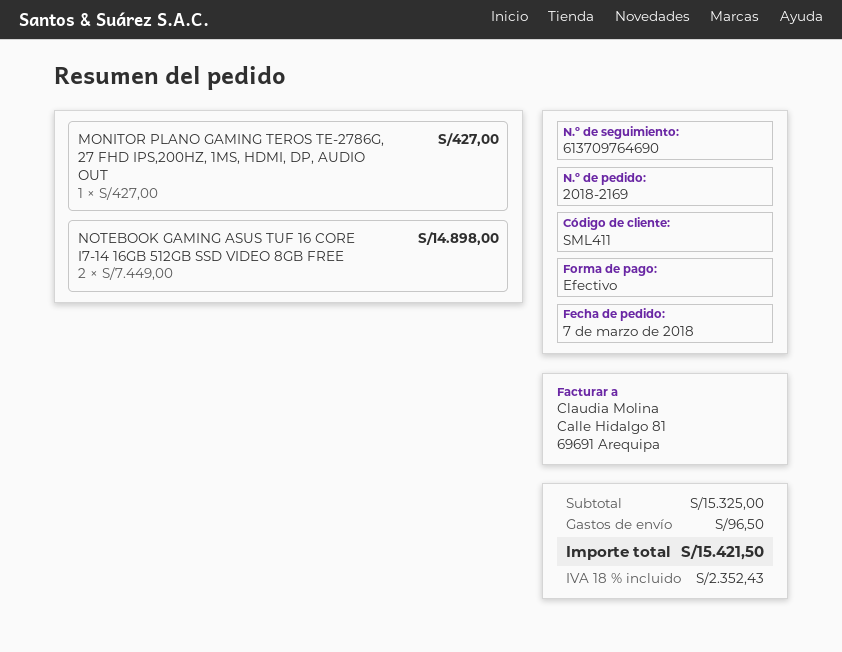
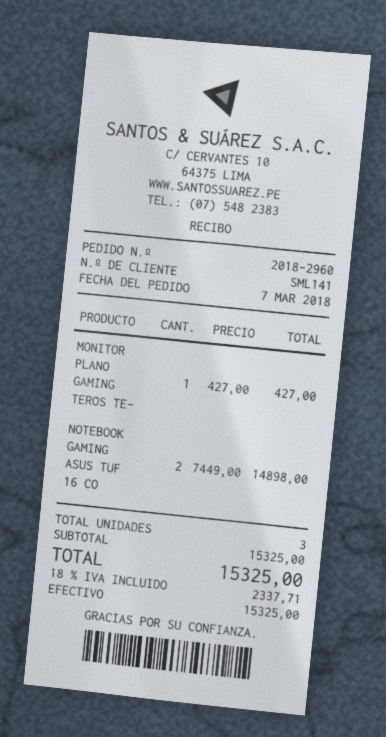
order number: 2018-2169 -> 2018-2960
customer number: SML411 -> SML141
shipping: 96.50 -> none
tax: 18% = 2352.43 -> 18% = 2337.71
total: 15421.50 -> 15325.00

